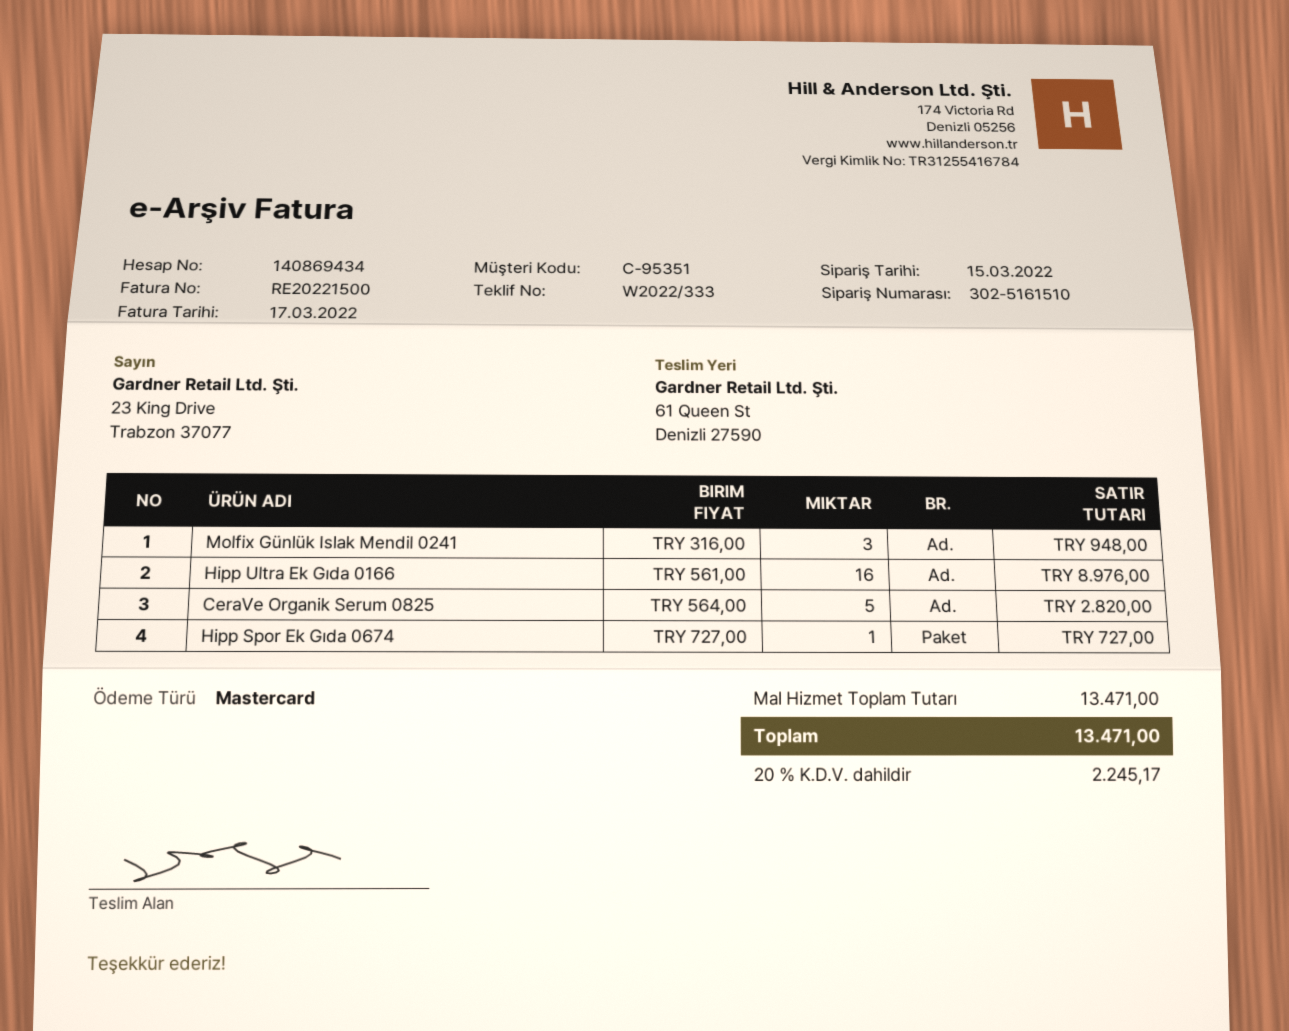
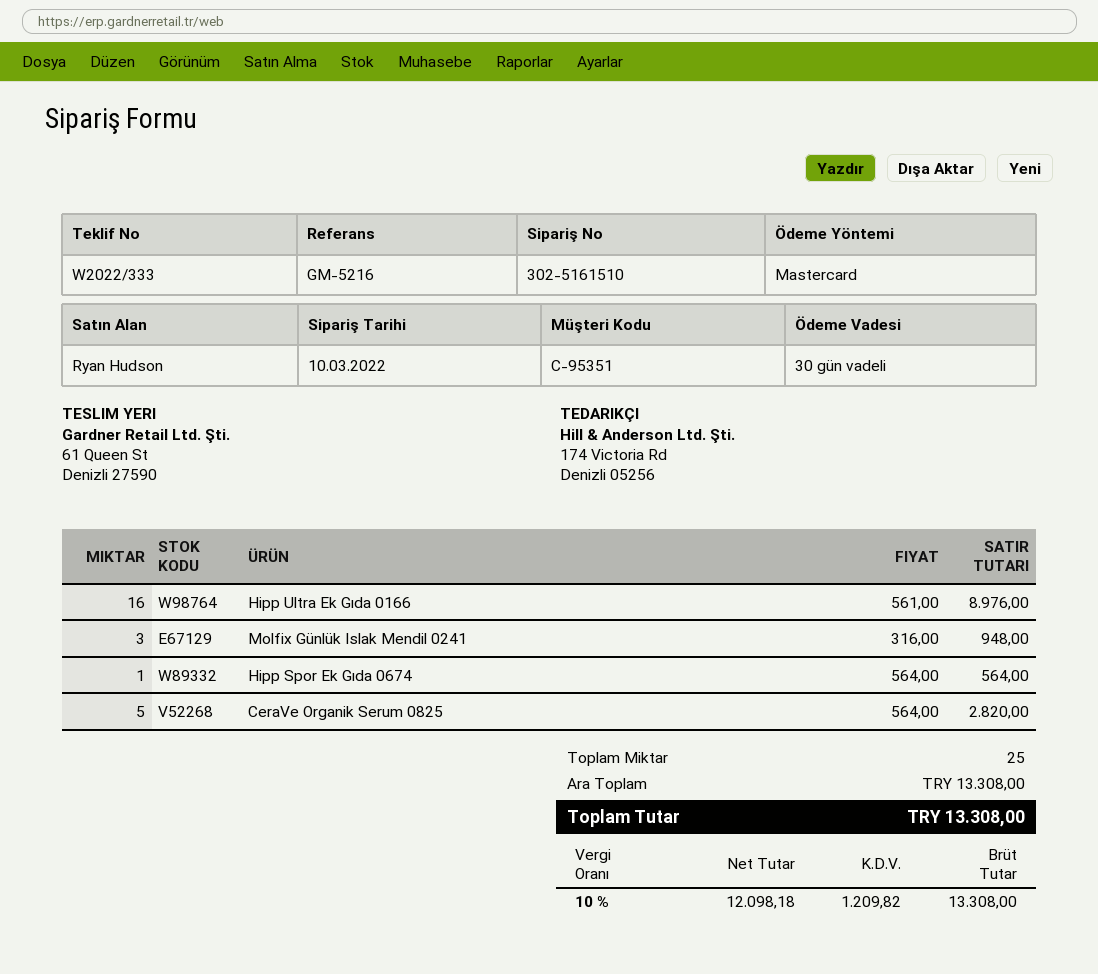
order date: 2022-03-15 -> 2022-03-10
Hipp Spor Ek Gıda 0674: 1 x 727.00 = 727.00 -> 1 x 564.00 = 564.00
subtotal: 13471.00 -> 13308.00
tax: 20% = 2245.17 -> 10% = 1209.82
total: 13471.00 -> 13308.00

